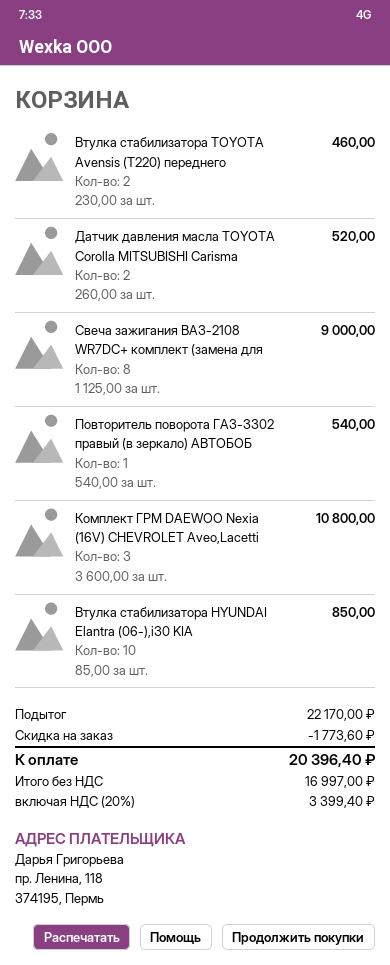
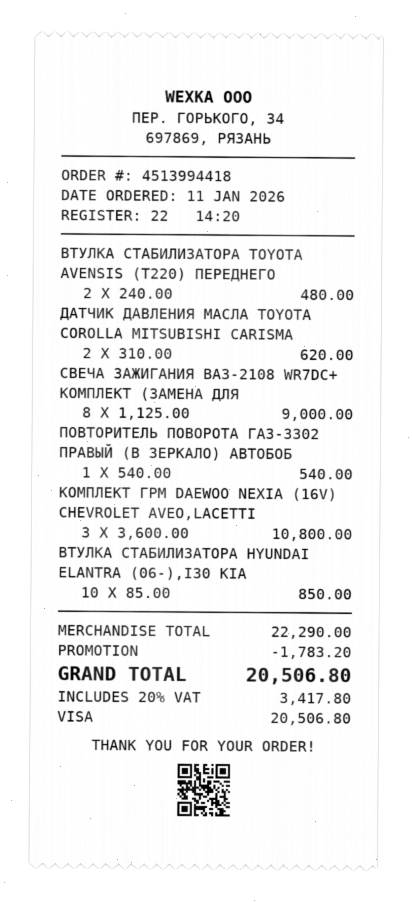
Втулка стабилизатора TOYOTA Avensis (T220) переднего: 2 x 230.00 = 460.00 -> 2 x 240.00 = 480.00
Датчик давления масла TOYOTA Corolla MITSUBISHI Carisma: 2 x 260.00 = 520.00 -> 2 x 310.00 = 620.00
subtotal: 22170.00 -> 22290.00
discount: 1773.60 -> 1783.20
tax: 20% = 3399.40 -> 20% = 3417.80
total: 20396.40 -> 20506.80

